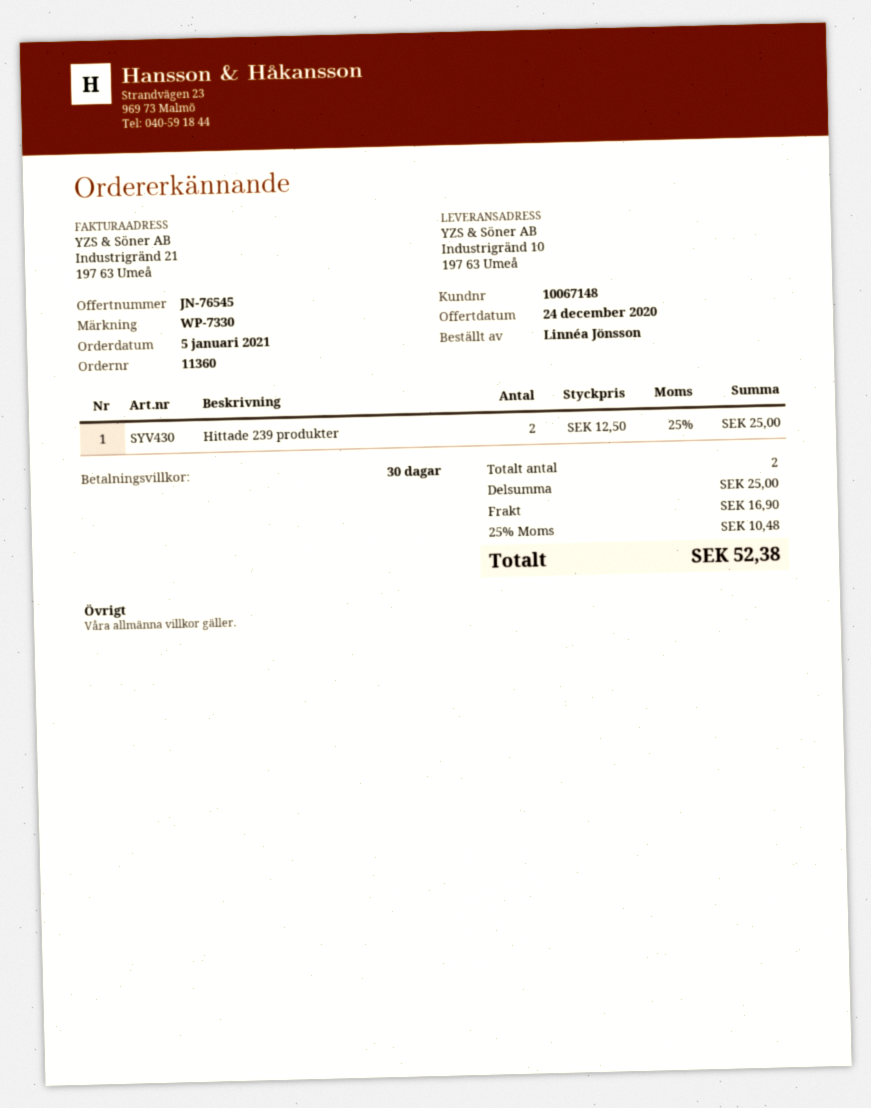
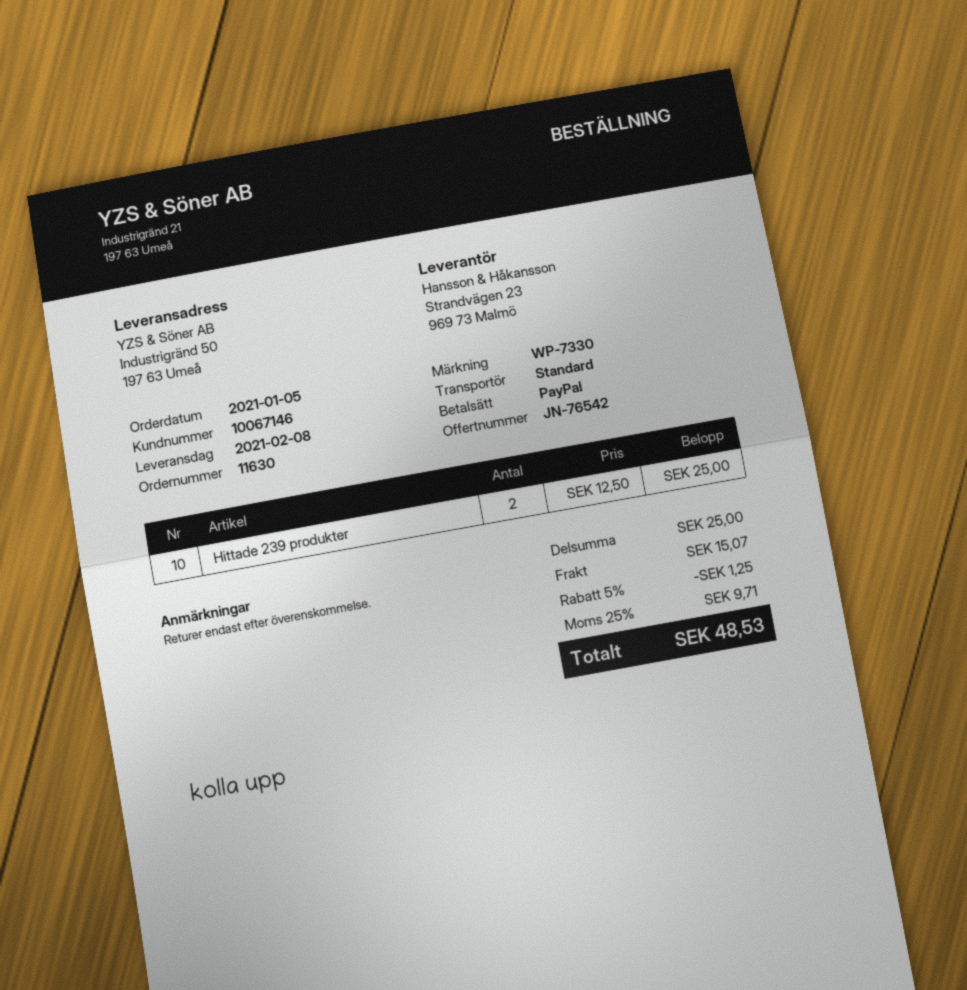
quote number: JN-76545 -> JN-76542
order number: 11360 -> 11630
customer number: 10067148 -> 10067146
ship to: Industrigränd 10, 197 63 Umeå -> Industrigränd 50, 197 63 Umeå
discount: none -> 5% = 1.25
shipping: 16.90 -> 15.07
tax: 25% = 10.48 -> 25% = 9.71
total: 52.38 -> 48.53

